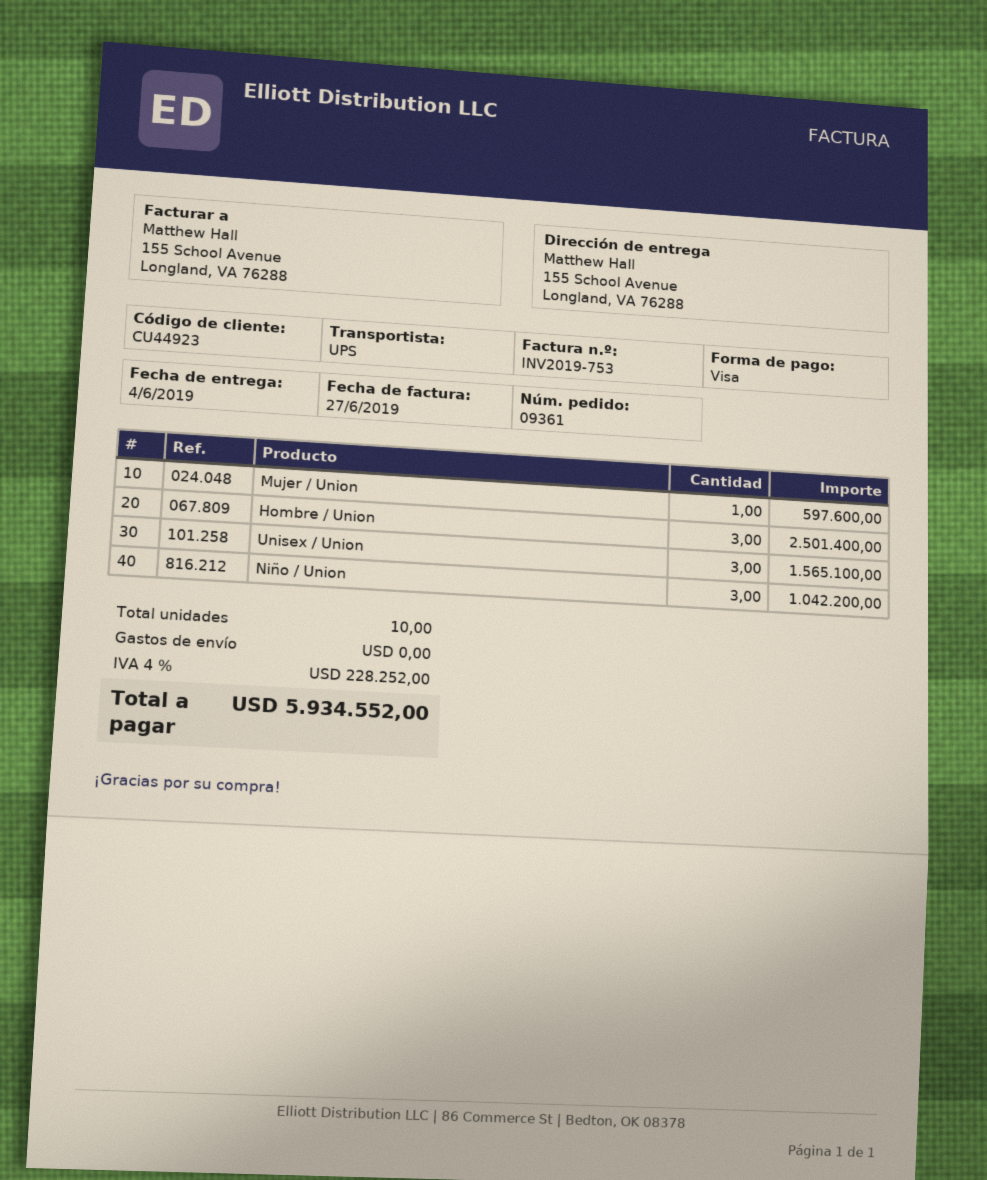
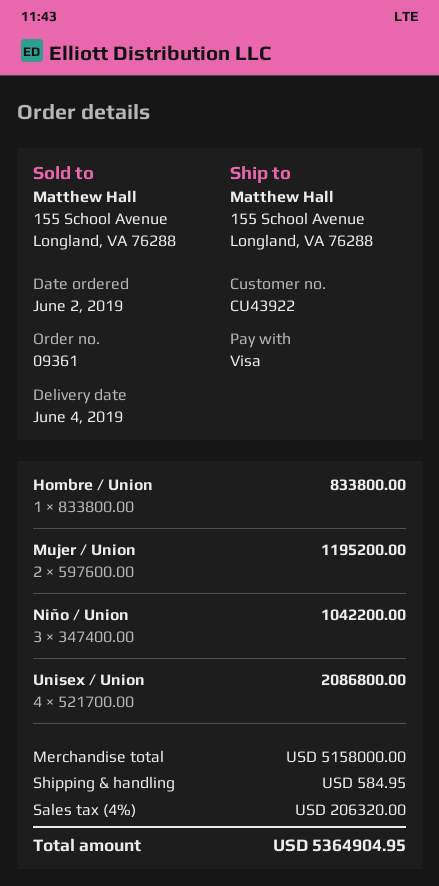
customer number: CU44923 -> CU43922
Mujer / Union: 1 for 597600.00 -> 2 for 1195200.00
Hombre / Union: 3 for 2501400.00 -> 1 for 833800.00
Unisex / Union: 3 for 1565100.00 -> 4 for 2086800.00
shipping: 0.00 -> 584.95
tax: 4% = 228252.00 -> 4% = 206320.00
total: 5934552.00 -> 5364904.95

